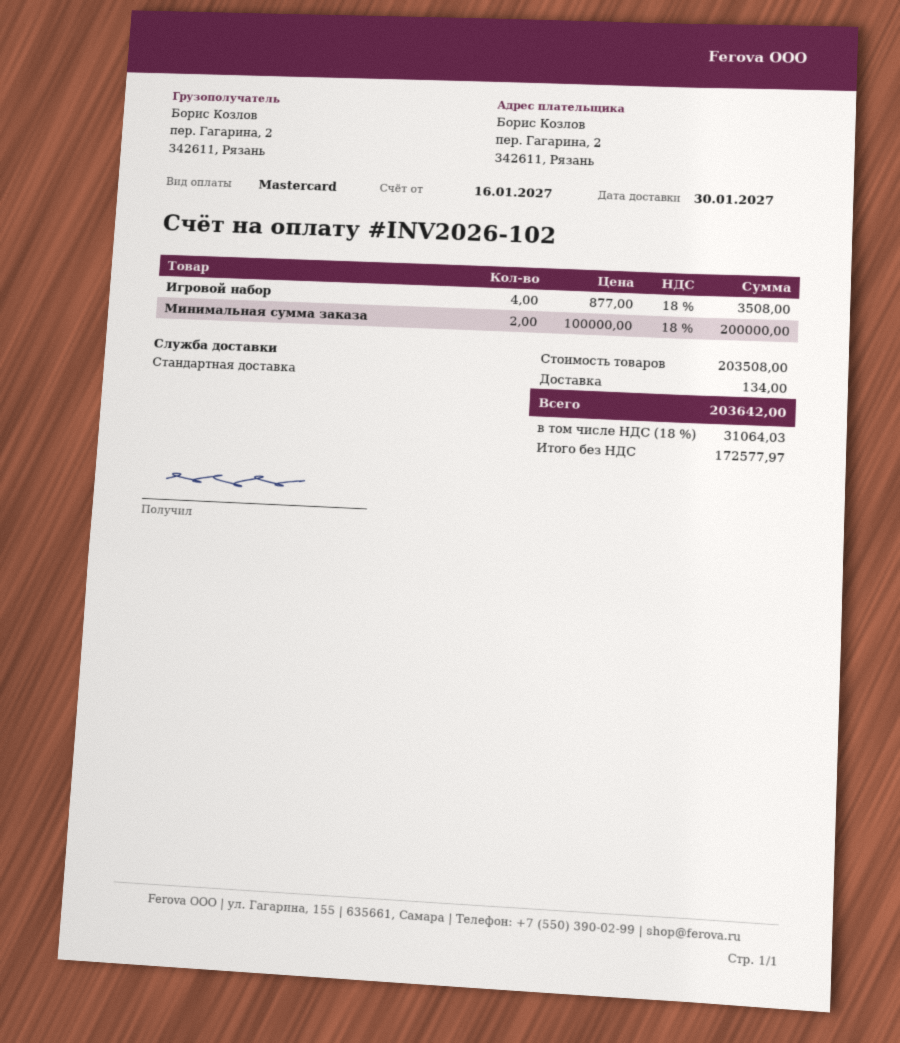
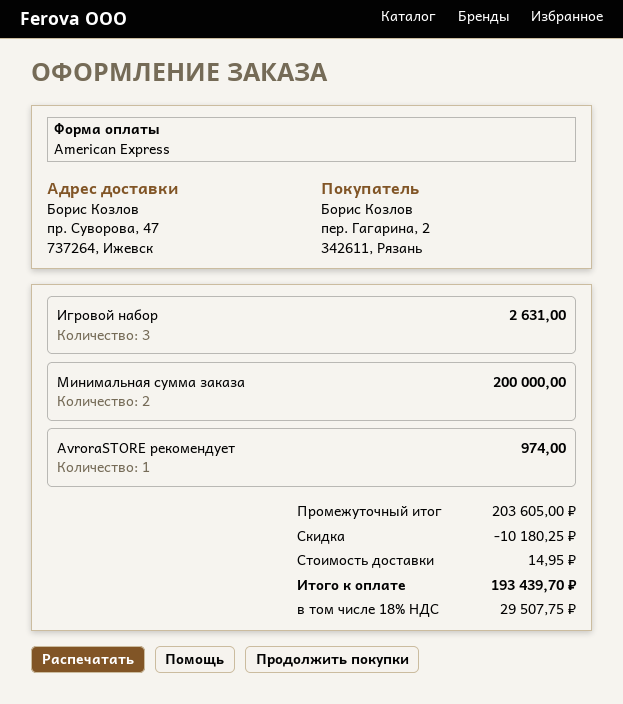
payment method: Mastercard -> American Express
ship to: пер. Гагарина, 2, 342611, Рязань -> пр. Суворова, 47, 737264, Ижевск
Игровой набор: 4 for 3508.00 -> 3 for 2631.00
AvroraSTORE рекомендует: none -> 1 for 974.00
subtotal: 203508.00 -> 203605.00
discount: none -> 10180.25
shipping: 134.00 -> 14.95
tax: 18% = 31064.03 -> 18% = 29507.75
total: 203642.00 -> 193439.70

